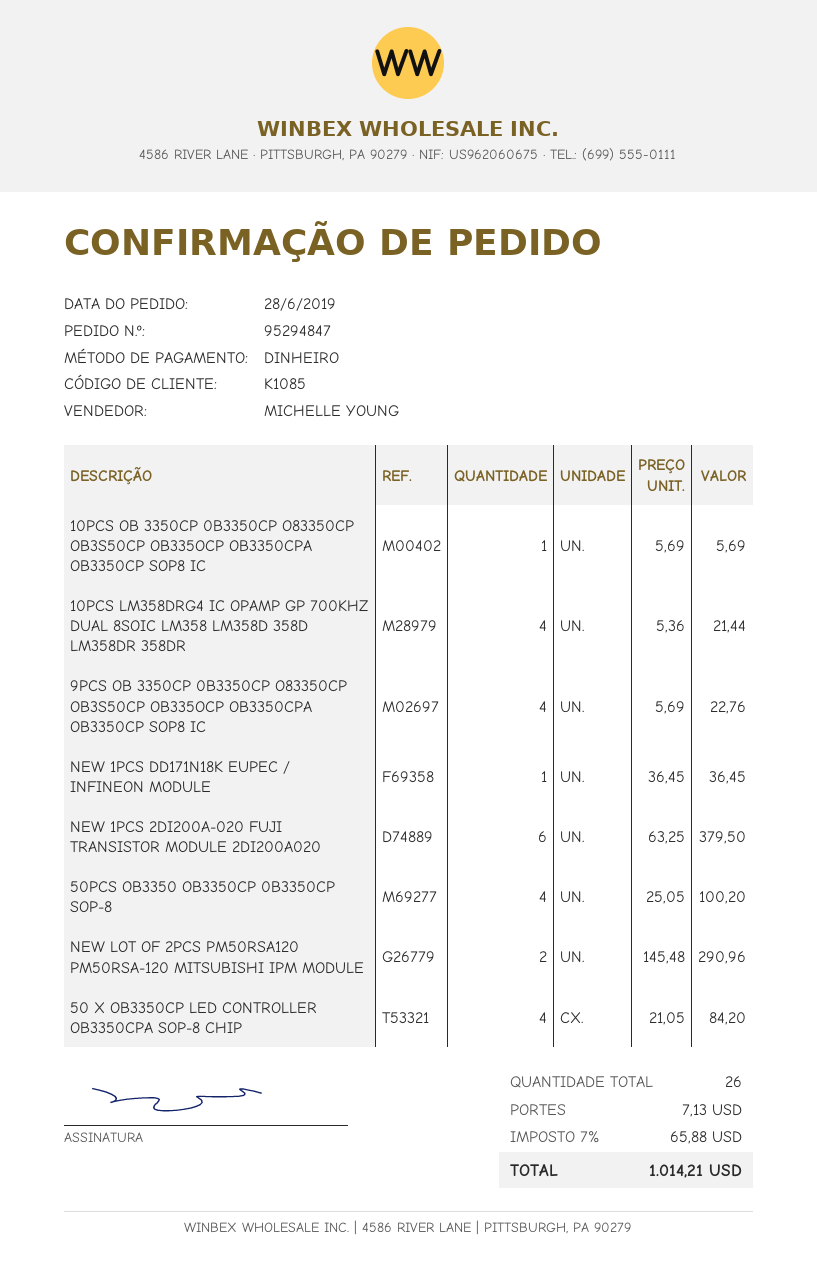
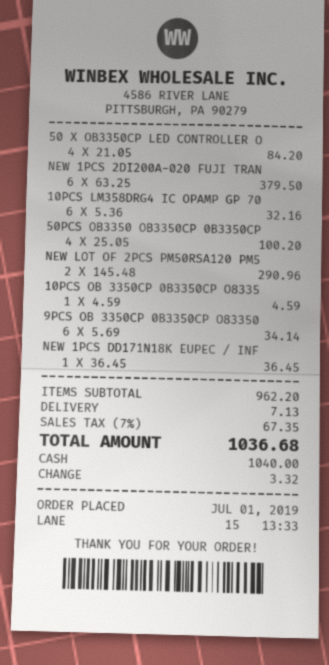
order date: 2019-06-28 -> 2019-07-01
10PCS OB 3350CP 0B3350CP O83350CP OB3S50CP OB335OCP OB3350CPA OB3350CP SOP8 IC: 1 x 5.69 = 5.69 -> 1 x 4.59 = 4.59
10PCS LM358DRG4 IC OPAMP GP 700KHZ DUAL 8SOIC LM358 LM358D 358D LM358DR 358DR: 4 x 5.36 = 21.44 -> 6 x 5.36 = 32.16
9PCS OB 3350CP 0B3350CP O83350CP OB3S50CP OB335OCP OB3350CPA OB3350CP SOP8 IC: 4 x 5.69 = 22.76 -> 6 x 5.69 = 34.14
tax: 7% = 65.88 -> 7% = 67.35
total: 1014.21 -> 1036.68

